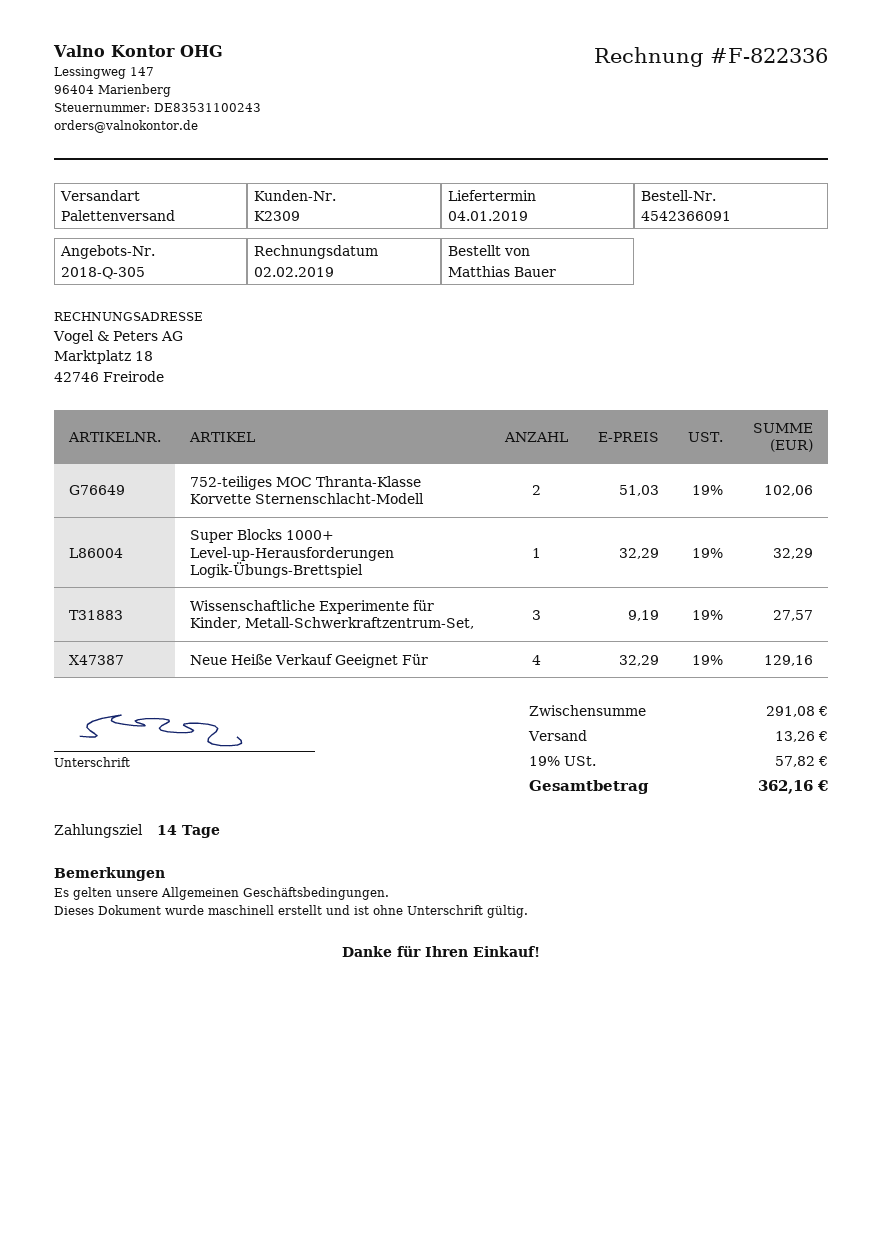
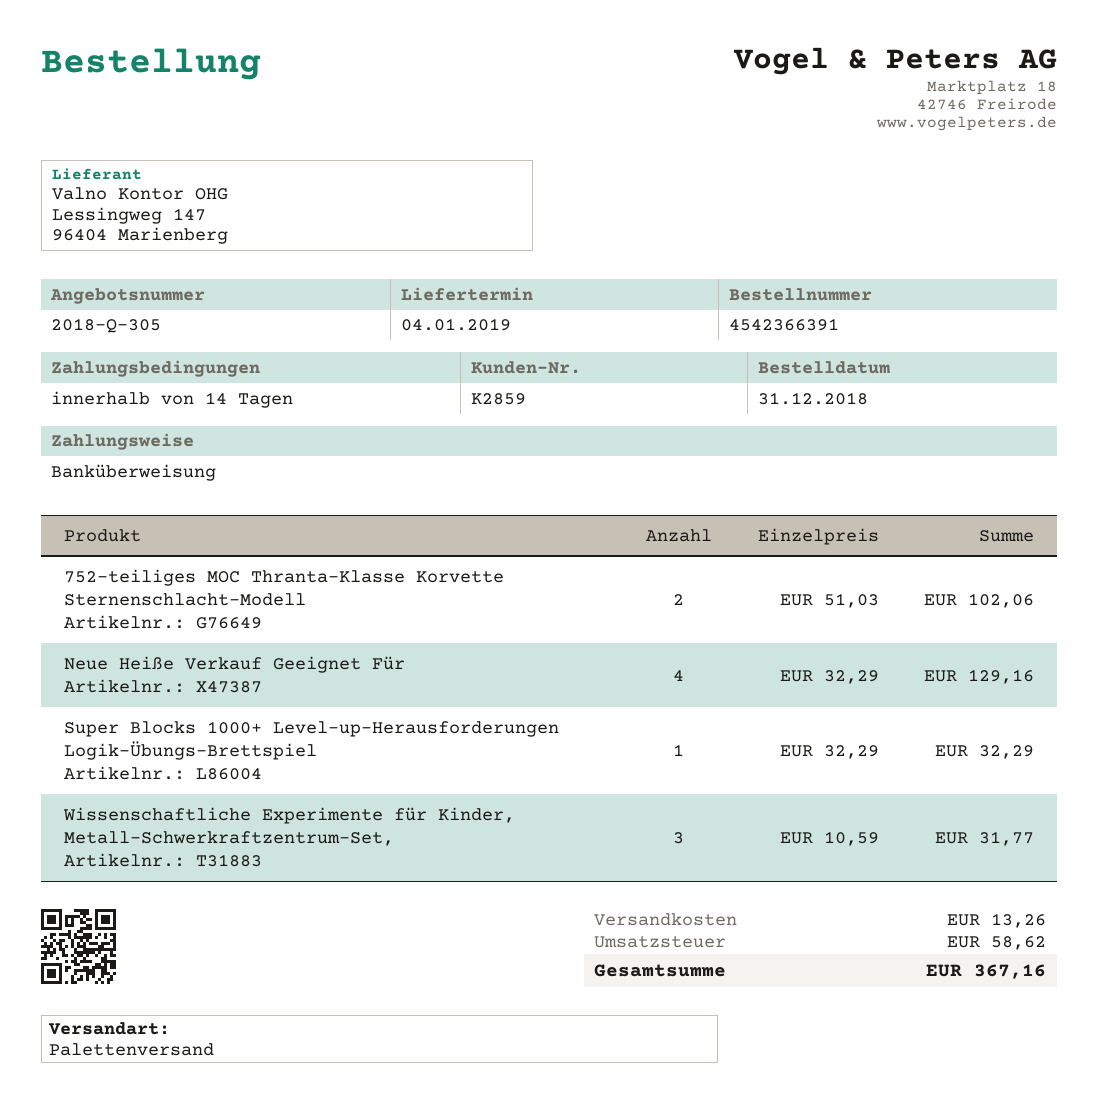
order number: 4542366091 -> 4542366391
customer number: K2309 -> K2859
Wissenschaftliche Experimente für Kinder, Metall-Schwerkraftzentrum-Set,: 3 x 9.19 = 27.57 -> 3 x 10.59 = 31.77
tax: 57.82 -> 58.62
total: 362.16 -> 367.16

